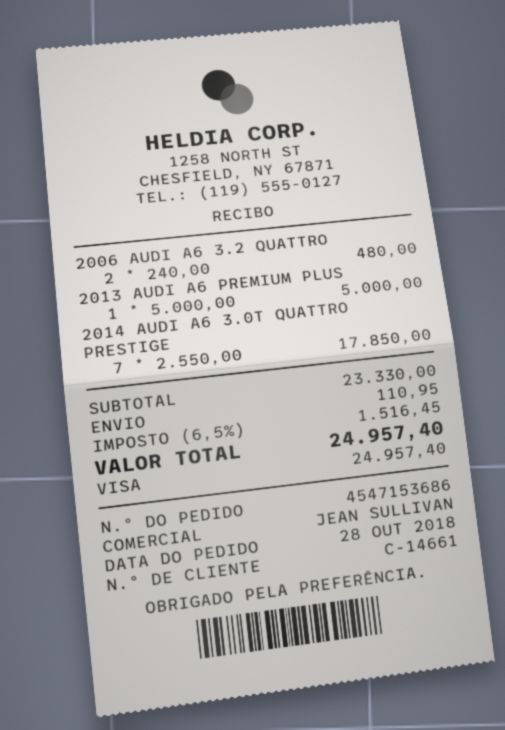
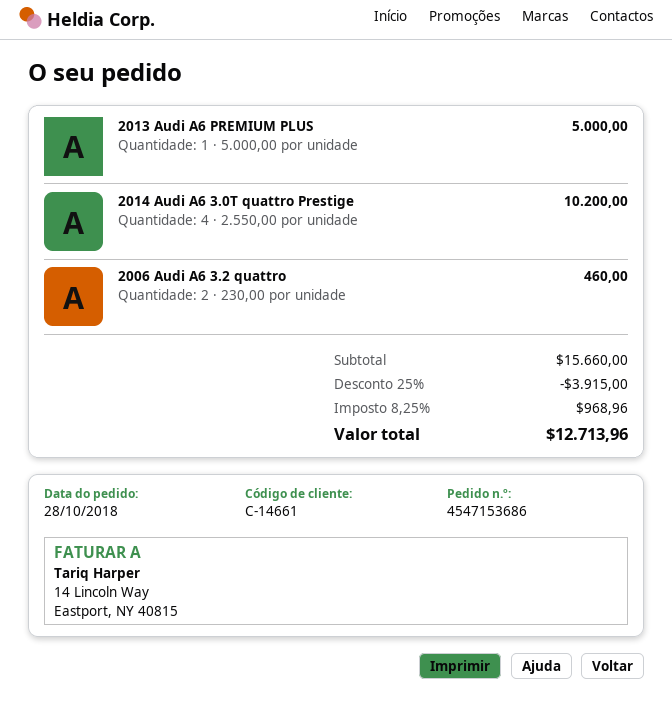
2006 AUDI A6 3.2 QUATTRO: 2 x 240.00 = 480.00 -> 2 x 230.00 = 460.00
2014 AUDI A6 3.0T QUATTRO PRESTIGE: 7 x 2550.00 = 17850.00 -> 4 x 2550.00 = 10200.00
subtotal: 23330.00 -> 15660.00
discount: none -> 25% = 3915.00
shipping: 110.95 -> none
tax: 6.5% = 1516.45 -> 8.25% = 968.96
total: 24957.40 -> 12713.96

